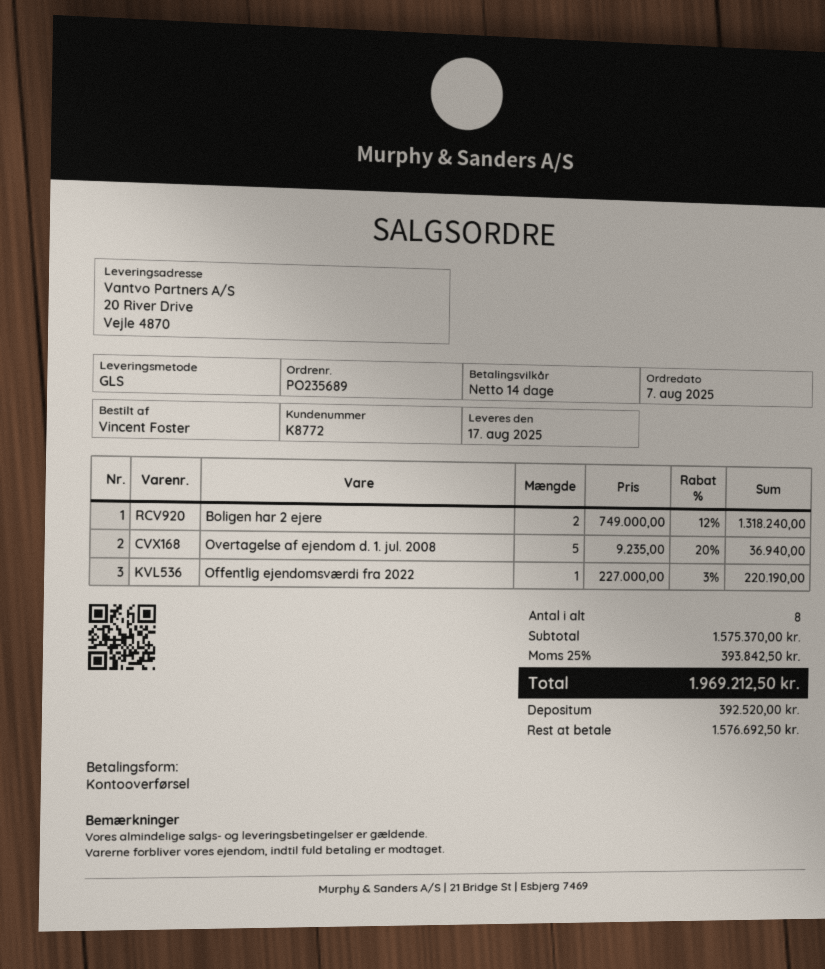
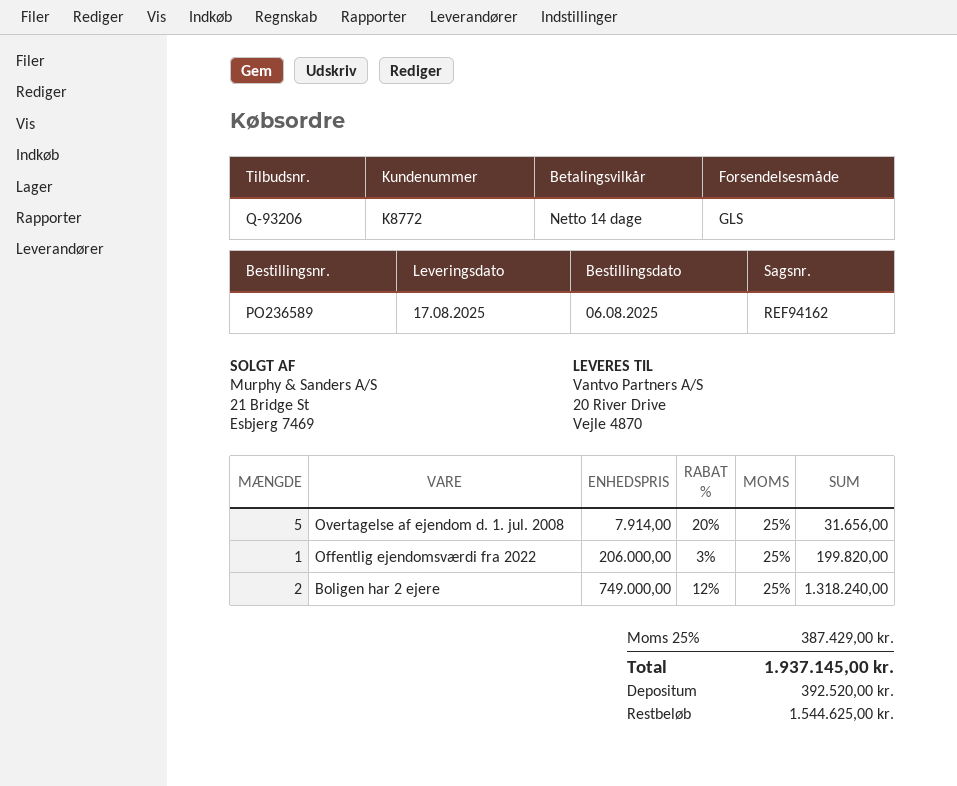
order number: PO235689 -> PO236589
order date: 2025-08-07 -> 2025-08-06
Overtagelse af ejendom d. 1. jul. 2008: 5 x 9235.00 - 20% = 36940.00 -> 5 x 7914.00 - 20% = 31656.00
Offentlig ejendomsværdi fra 2022: 1 x 227000.00 - 3% = 220190.00 -> 1 x 206000.00 - 3% = 199820.00
tax: 25% = 393842.50 -> 25% = 387429.00
total: 1969212.50 -> 1937145.00
balance: 1576692.50 -> 1544625.00

